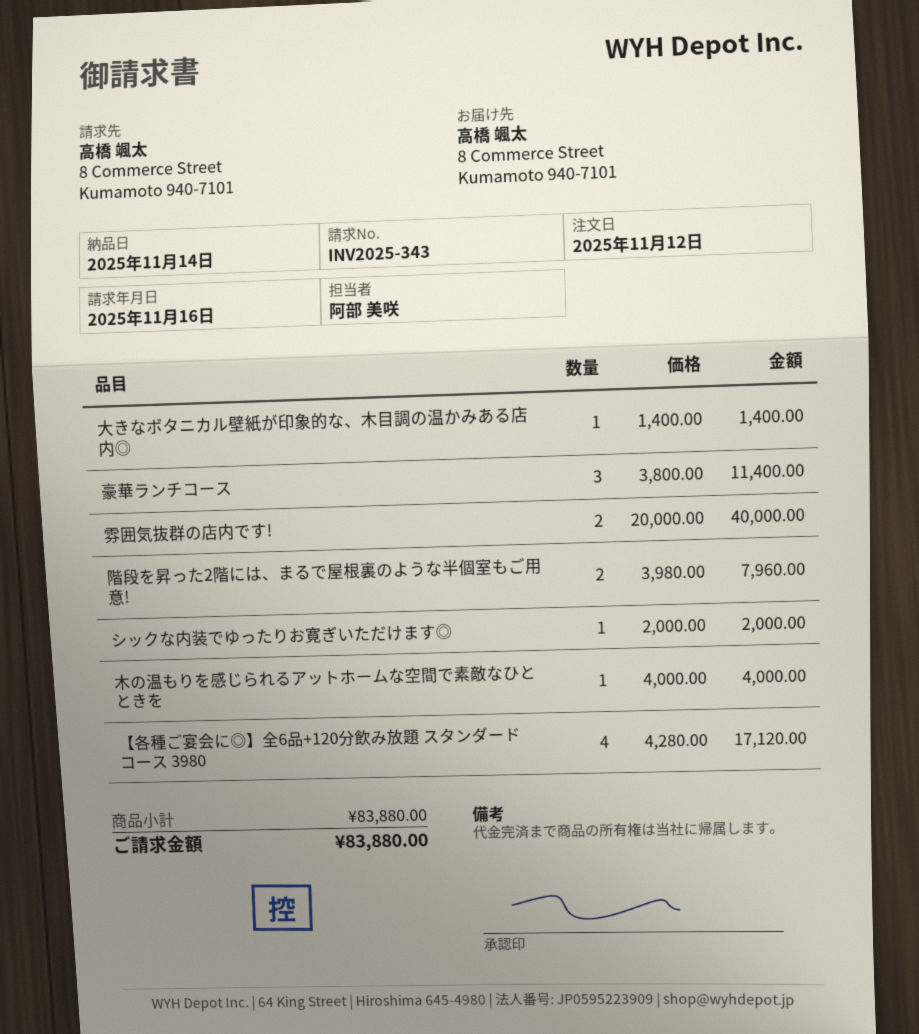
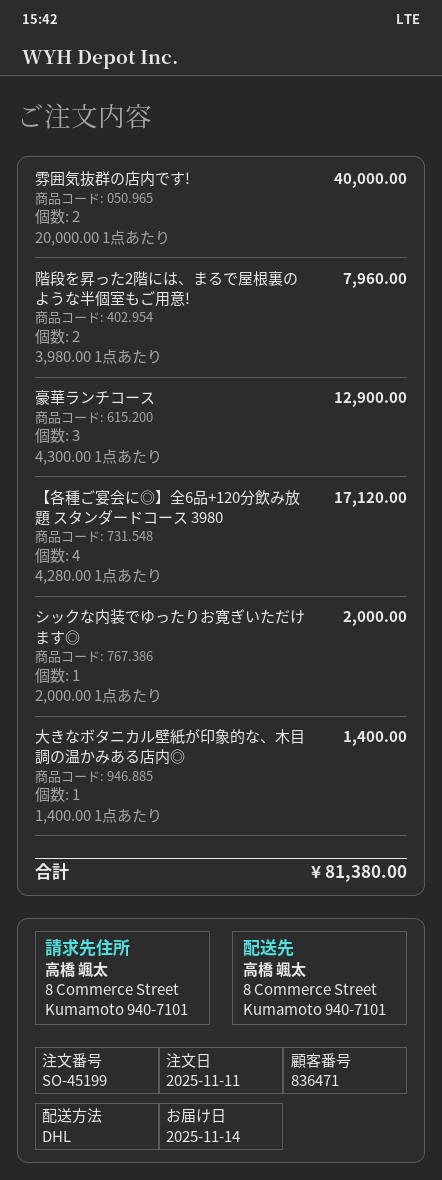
order date: 2025-11-12 -> 2025-11-11
豪華ランチコース: 3 x 3800.00 = 11400.00 -> 3 x 4300.00 = 12900.00
木の温もりを感じられるアットホームな空間で素敵なひとときを: 1 x 4000.00 = 4000.00 -> none
total: 83880.00 -> 81380.00

